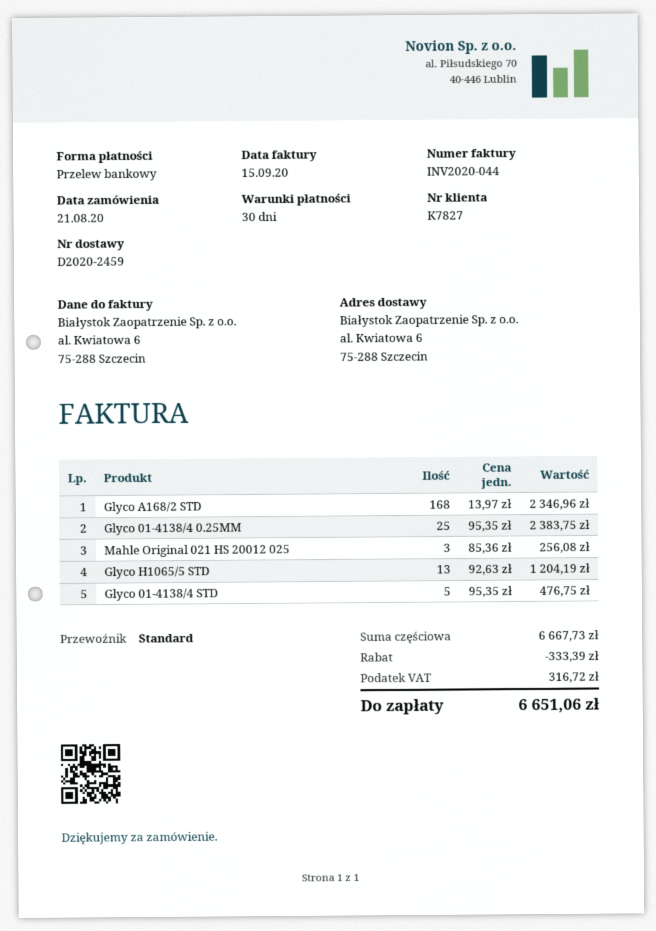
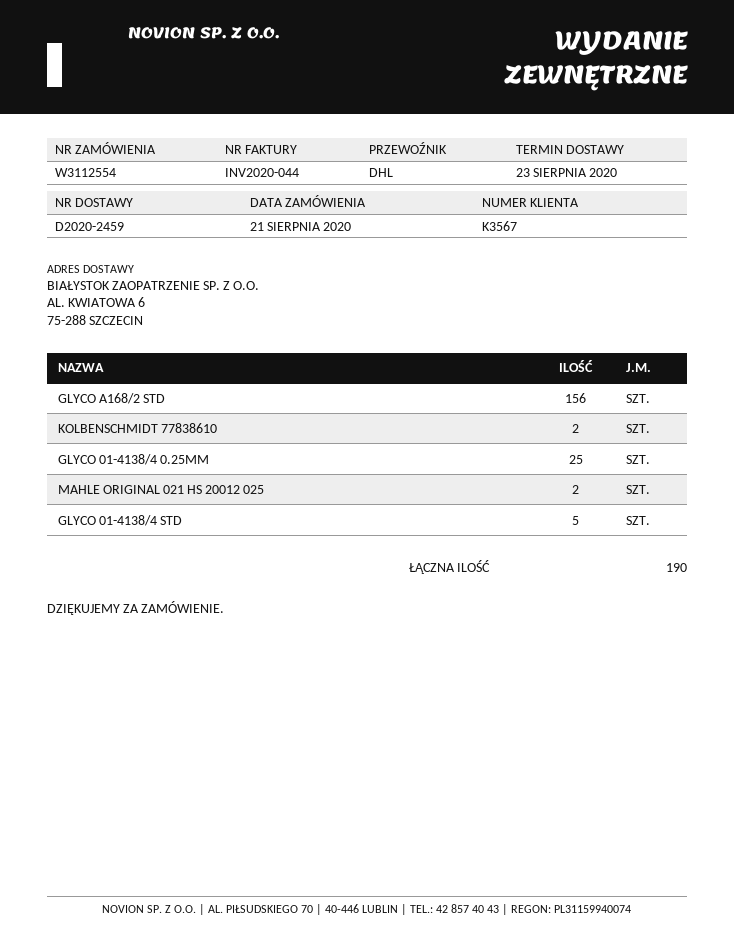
customer number: K7827 -> K3567
shipping method: standard -> DHL
Glyco A168/2 STD: 168 -> 156
Mahle Original 021 HS 20012 025: 3 -> 2
Glyco H1065/5 STD: 13 -> none
KOLBENSCHMIDT 77838610: none -> 2

